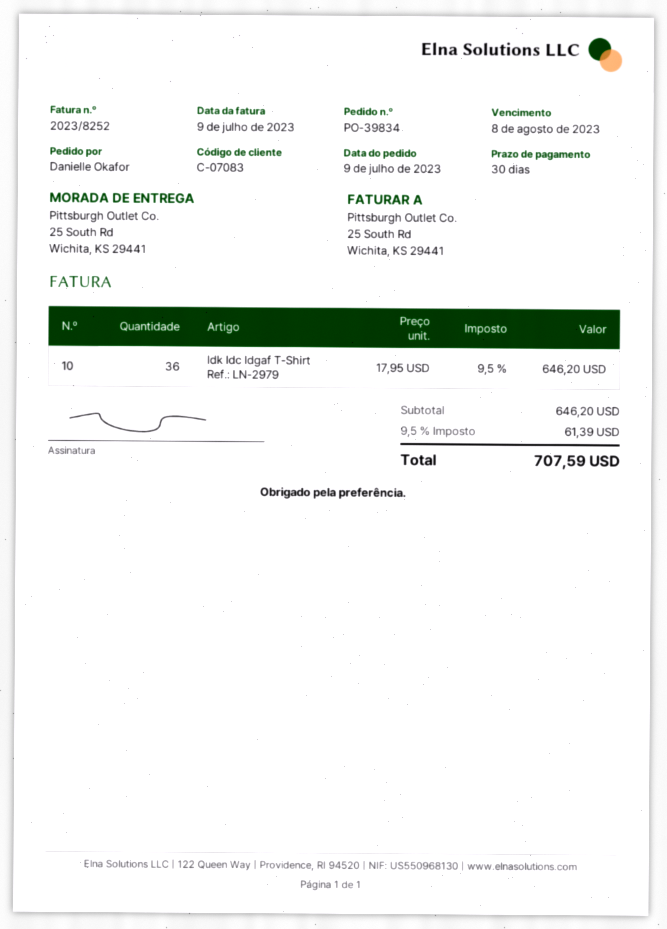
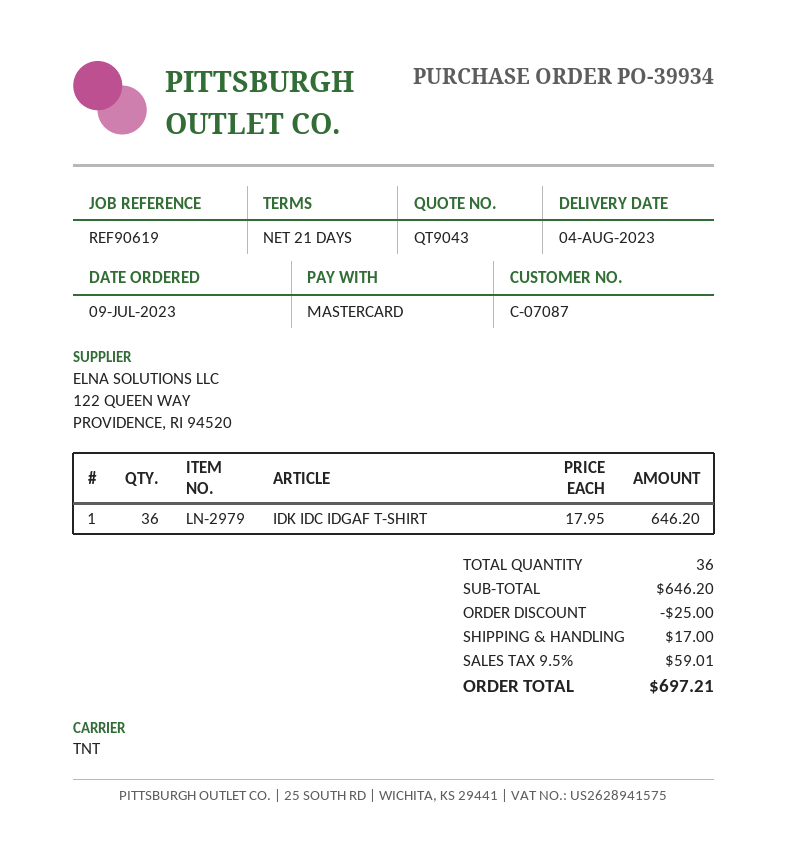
order number: PO-39834 -> PO-39934
payment terms: 30 days -> 21 days
customer number: C-07083 -> C-07087
discount: none -> 25.00
shipping: none -> 17.00
tax: 9.5% = 61.39 -> 9.5% = 59.01
total: 707.59 -> 697.21

